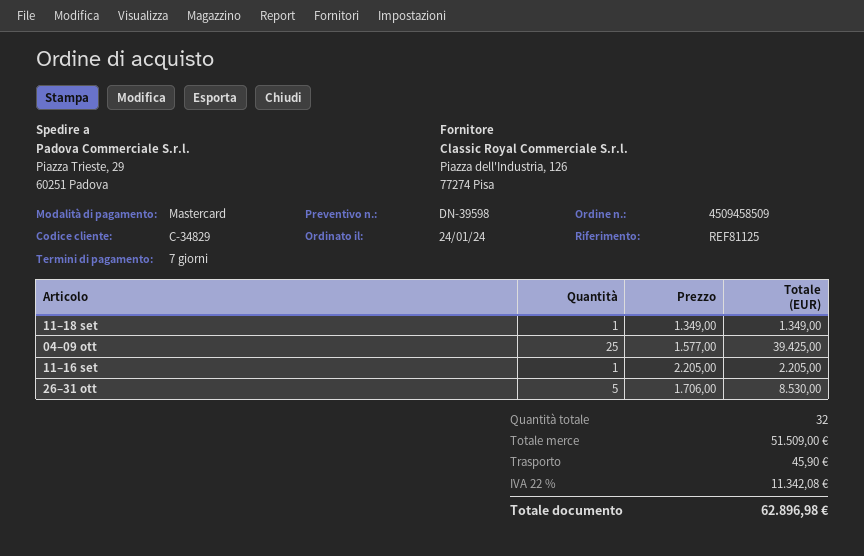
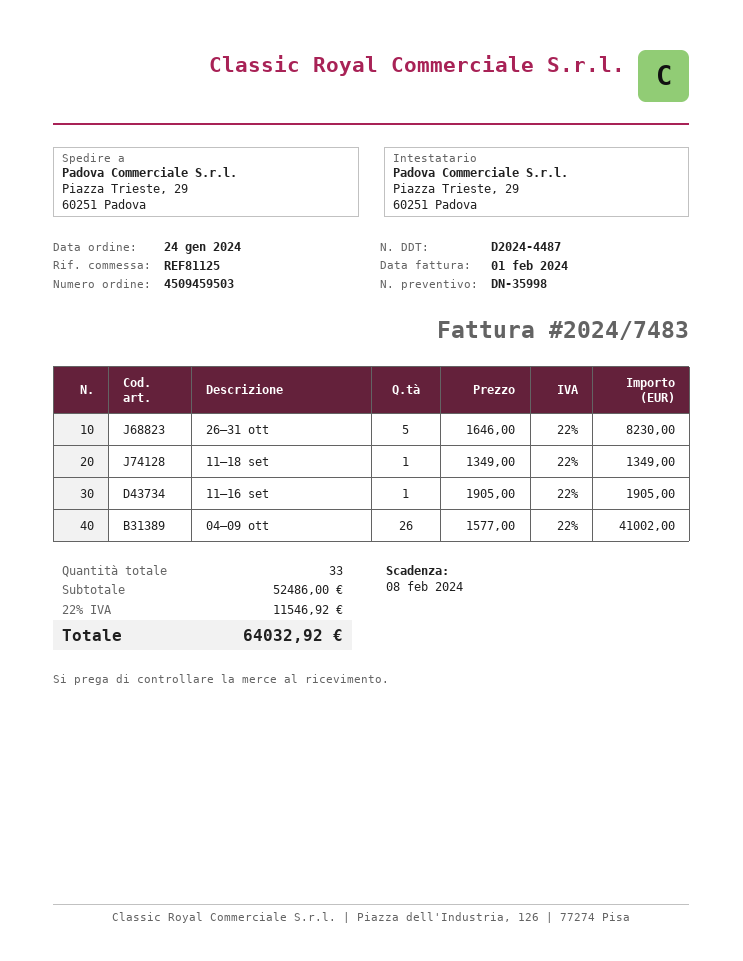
quote number: DN-39598 -> DN-35998
order number: 4509458509 -> 4509459503
04–09 ott: 25 x 1577.00 = 39425.00 -> 26 x 1577.00 = 41002.00
11–16 set: 1 x 2205.00 = 2205.00 -> 1 x 1905.00 = 1905.00
26–31 ott: 5 x 1706.00 = 8530.00 -> 5 x 1646.00 = 8230.00
total quantity: 32 -> 33
subtotal: 51509.00 -> 52486.00
shipping: 45.90 -> none
tax: 22% = 11342.08 -> 22% = 11546.92
total: 62896.98 -> 64032.92

